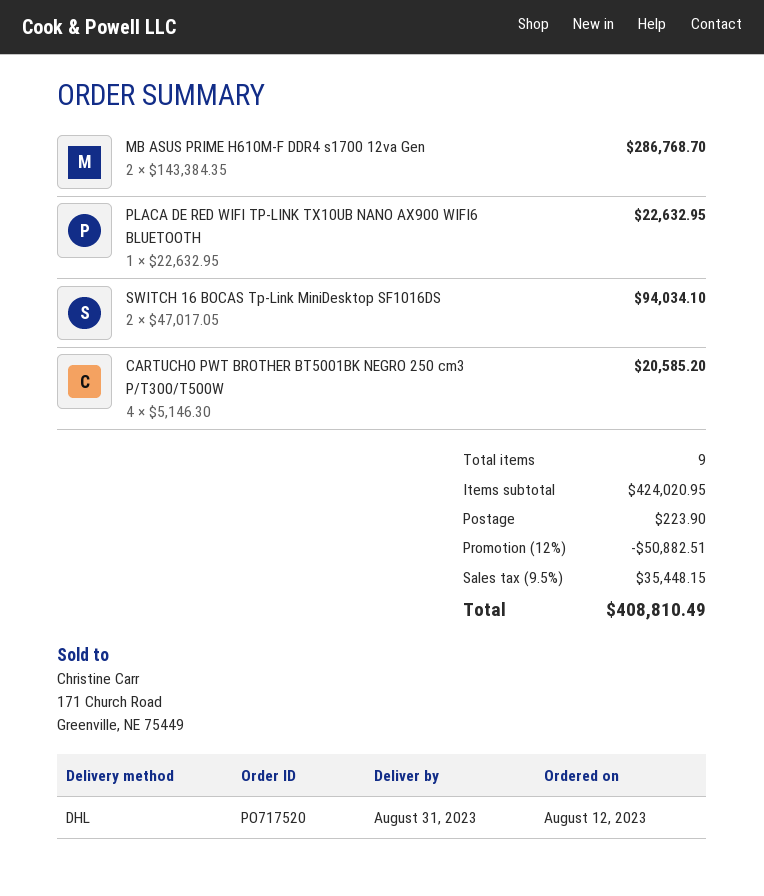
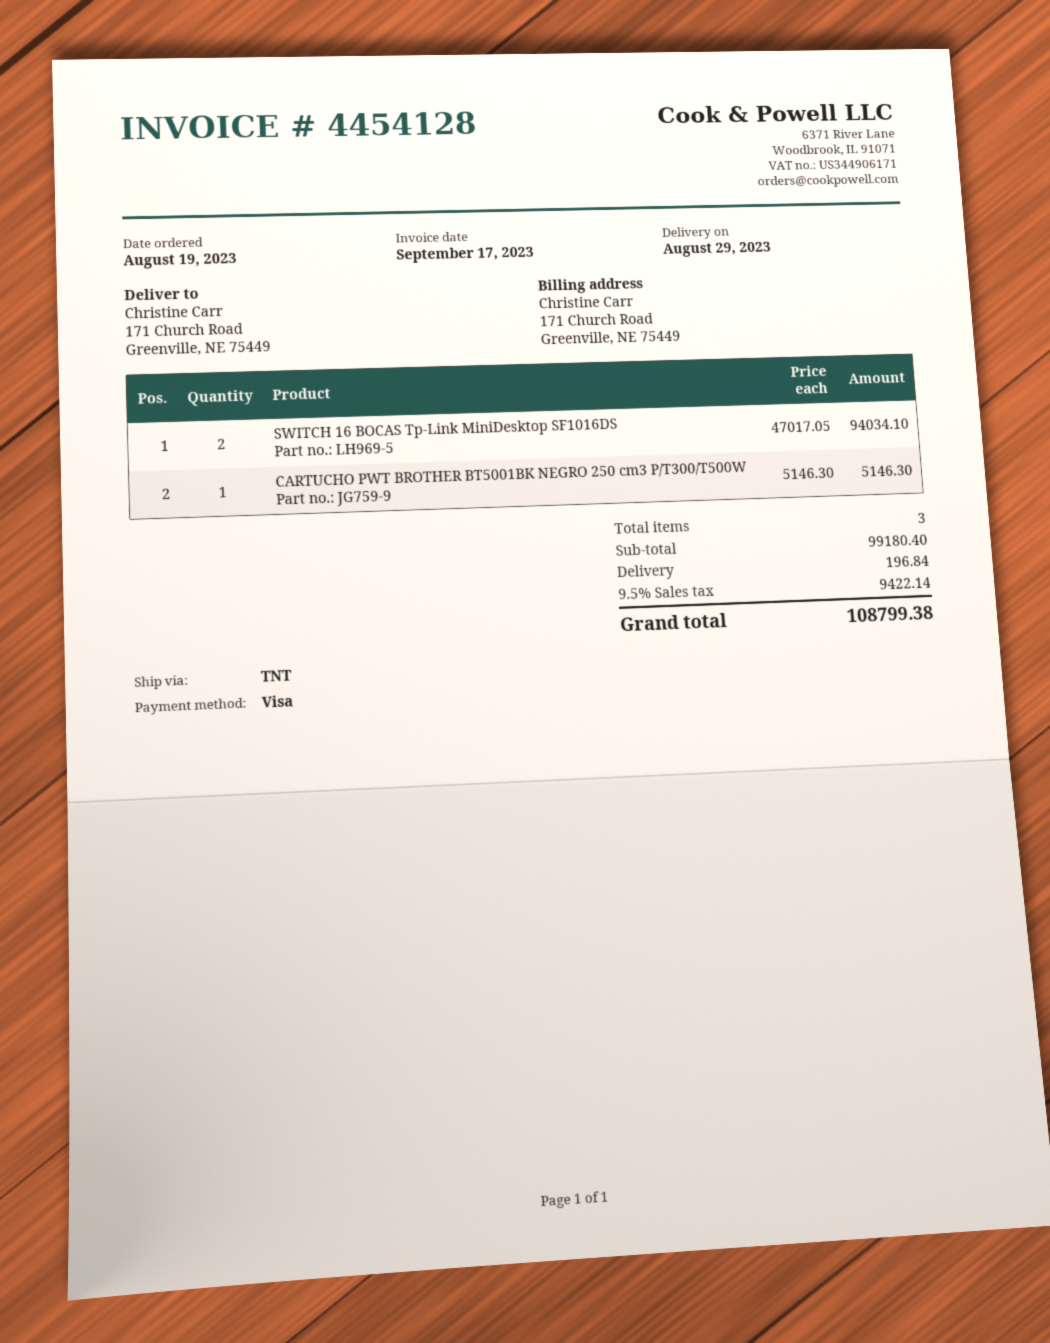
order date: 2023-08-12 -> 2023-08-19
delivery date: 2023-08-31 -> 2023-08-29
shipping method: DHL -> TNT
MB ASUS PRIME H610M-F DDR4 s1700 12va Gen: 2 x 143384.35 = 286768.70 -> none
PLACA DE RED WIFI TP-LINK TX10UB NANO AX900 WIFI6 BLUETOOTH: 1 x 22632.95 = 22632.95 -> none
CARTUCHO PWT BROTHER BT5001BK NEGRO 250 cm3 P/T300/T500W: 4 x 5146.30 = 20585.20 -> 1 x 5146.30 = 5146.30
total quantity: 9 -> 3
subtotal: 424020.95 -> 99180.40
discount: 12% = 50882.51 -> none
shipping: 223.90 -> 196.84
tax: 9.5% = 35448.15 -> 9.5% = 9422.14
total: 408810.49 -> 108799.38

